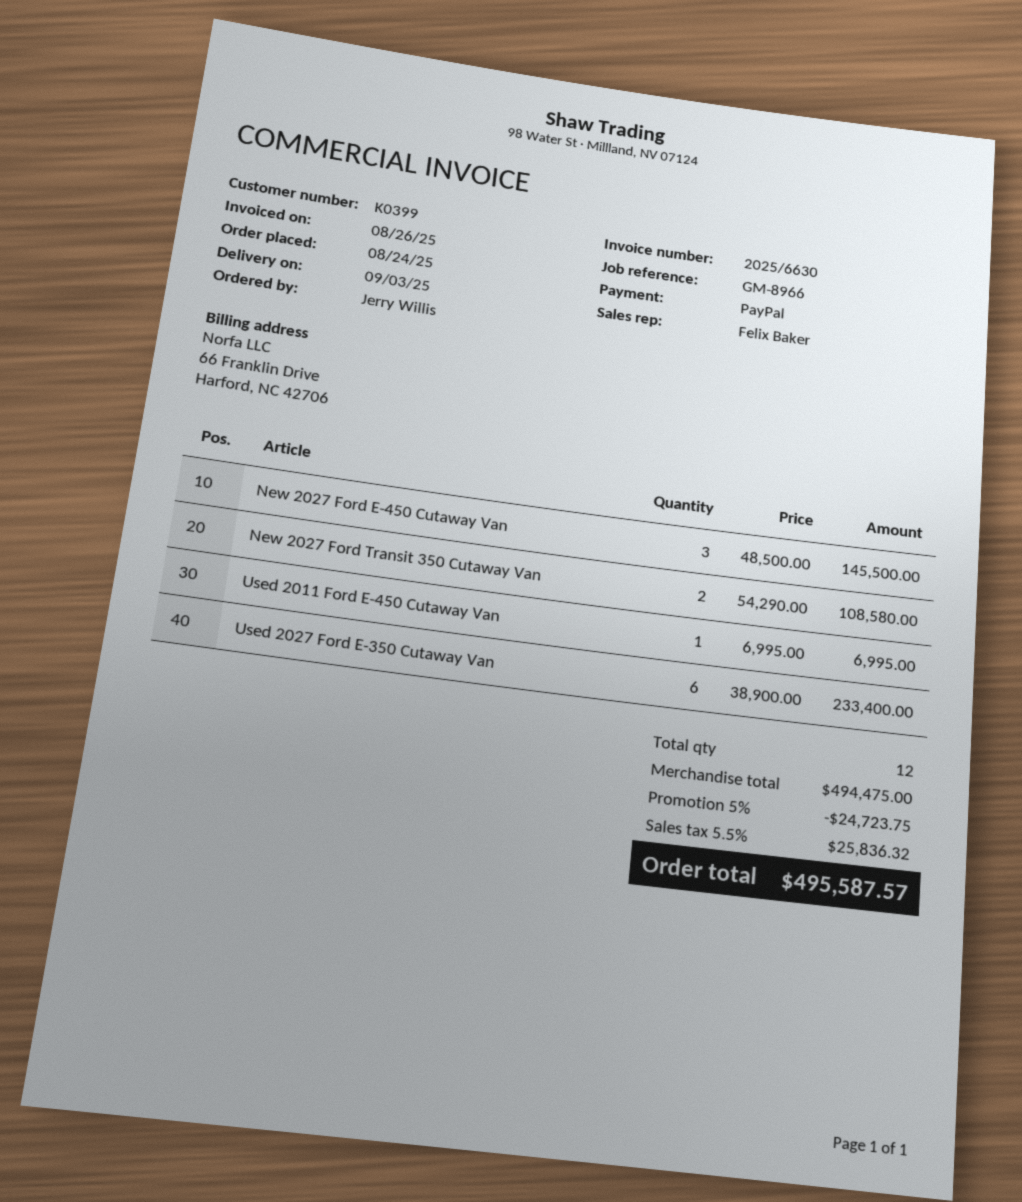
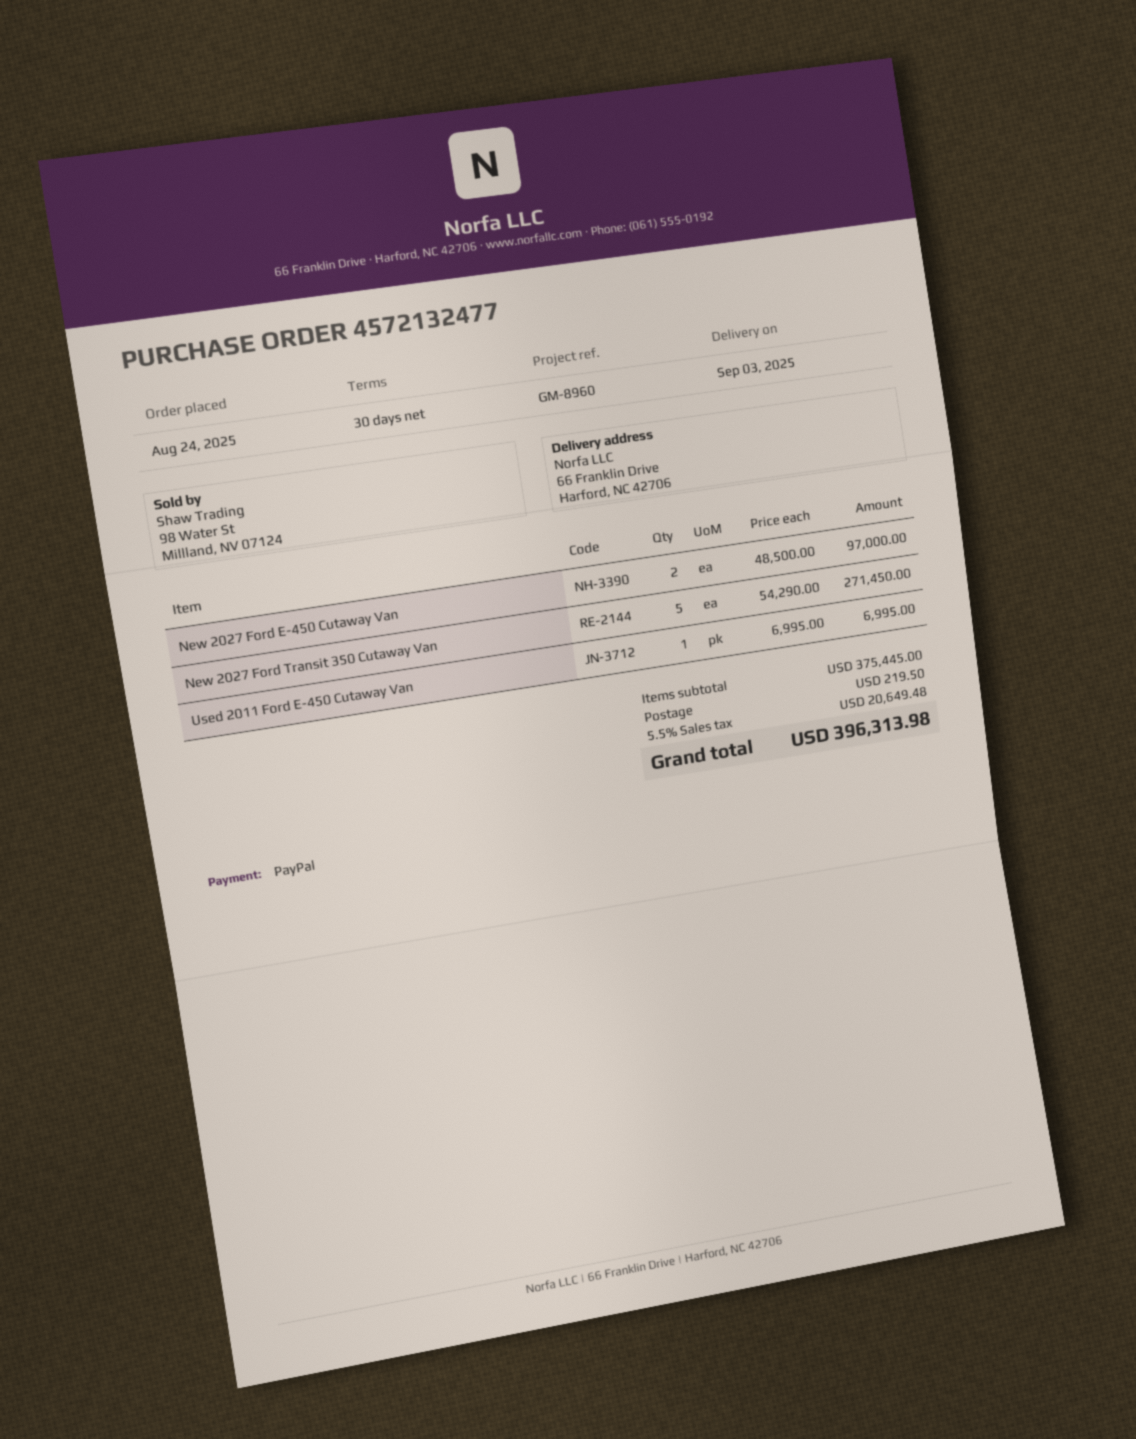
reference: GM-8966 -> GM-8960
New 2027 Ford E-450 Cutaway Van: 3 x 48500.00 = 145500.00 -> 2 x 48500.00 = 97000.00
New 2027 Ford Transit 350 Cutaway Van: 2 x 54290.00 = 108580.00 -> 5 x 54290.00 = 271450.00
Used 2027 Ford E-350 Cutaway Van: 6 x 38900.00 = 233400.00 -> none
subtotal: 494475.00 -> 375445.00
discount: 5% = 24723.75 -> none
shipping: none -> 219.50
tax: 5.5% = 25836.32 -> 5.5% = 20649.48
total: 495587.57 -> 396313.98

